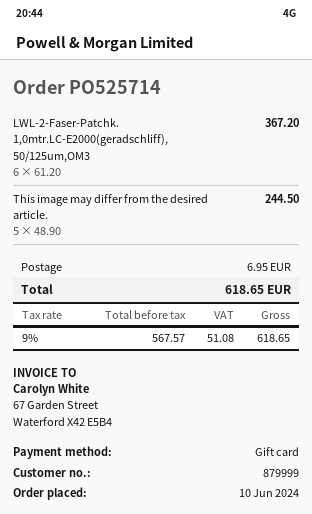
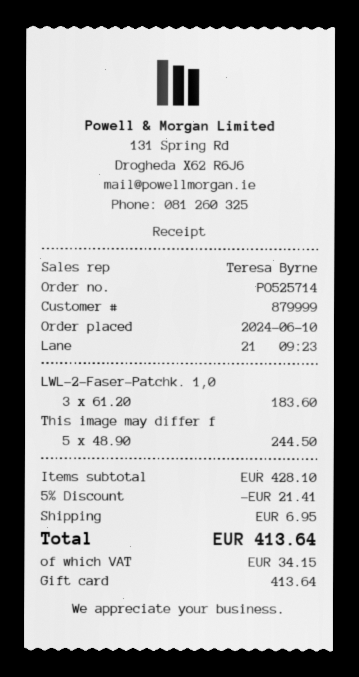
LWL-2-Faser-Patchk. 1,0mtr.LC-E2000(geradschliff), 50/125um,OM3: 6 x 61.20 = 367.20 -> 3 x 61.20 = 183.60
discount: none -> 5% = 21.41
tax: 51.08 -> 34.15
total: 618.65 -> 413.64

